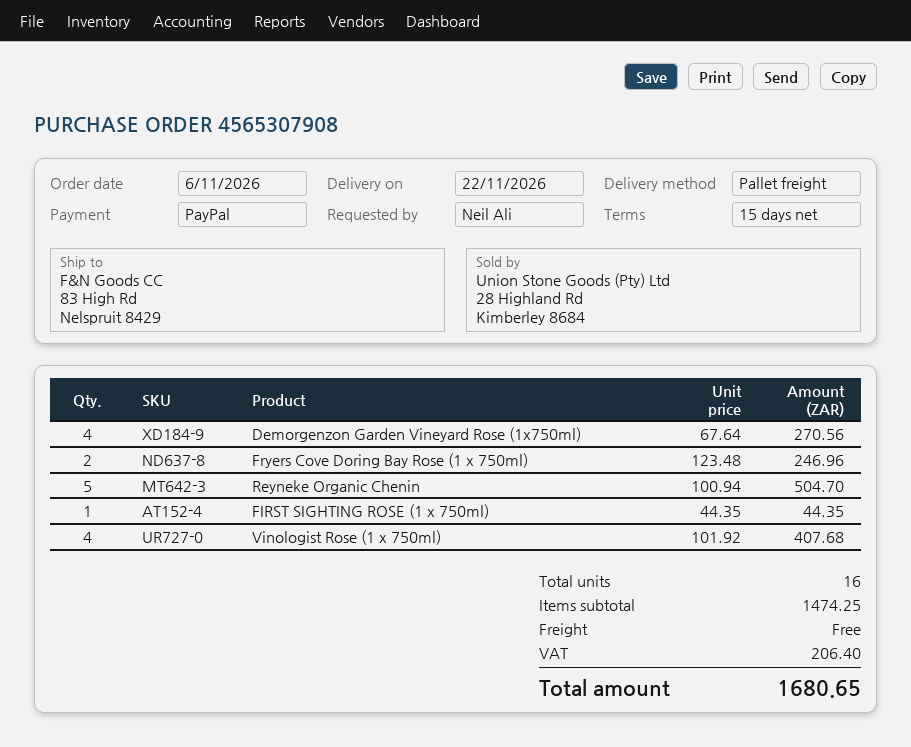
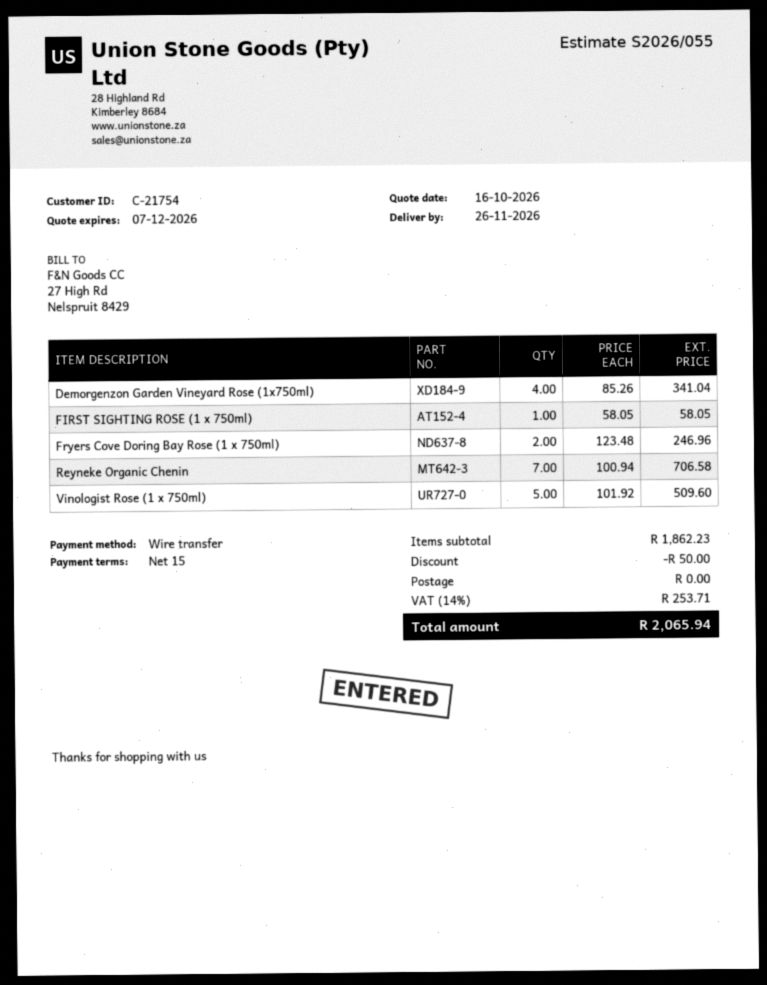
delivery date: 2026-11-22 -> 2026-11-26
payment method: PayPal -> bank transfer
Demorgenzon Garden Vineyard Rose (1x750ml): 4 x 67.64 = 270.56 -> 4 x 85.26 = 341.04
Reyneke Organic Chenin: 5 x 100.94 = 504.70 -> 7 x 100.94 = 706.58
FIRST SIGHTING ROSE (1 x 750ml): 1 x 44.35 = 44.35 -> 1 x 58.05 = 58.05
Vinologist Rose (1 x 750ml): 4 x 101.92 = 407.68 -> 5 x 101.92 = 509.60
subtotal: 1474.25 -> 1862.23
discount: none -> 50.00
tax: 206.40 -> 253.71
total: 1680.65 -> 2065.94

